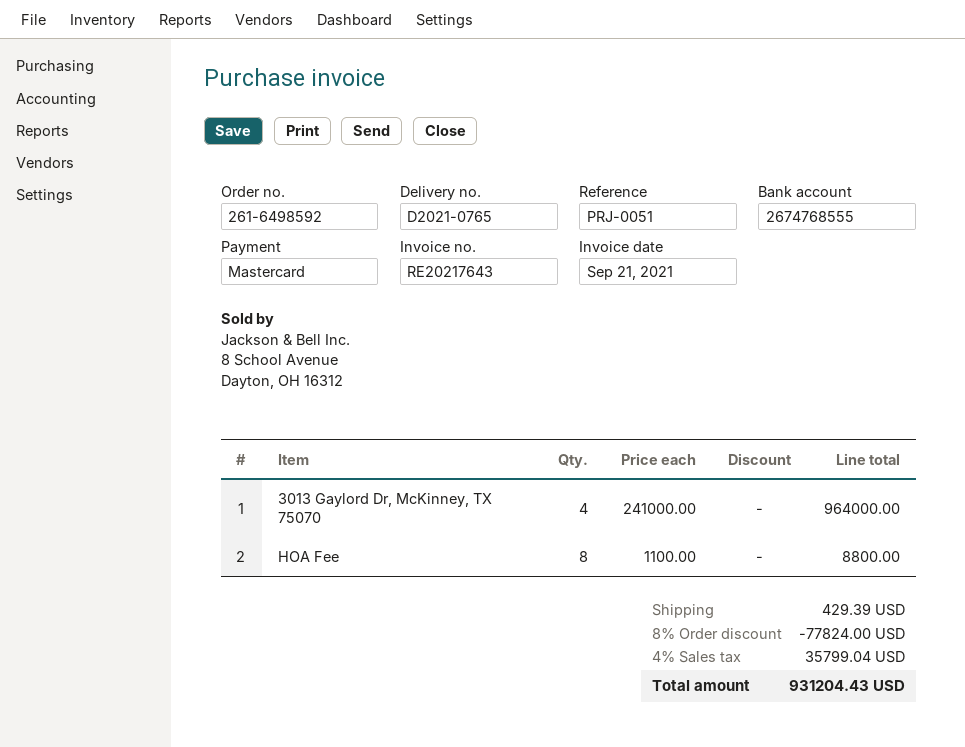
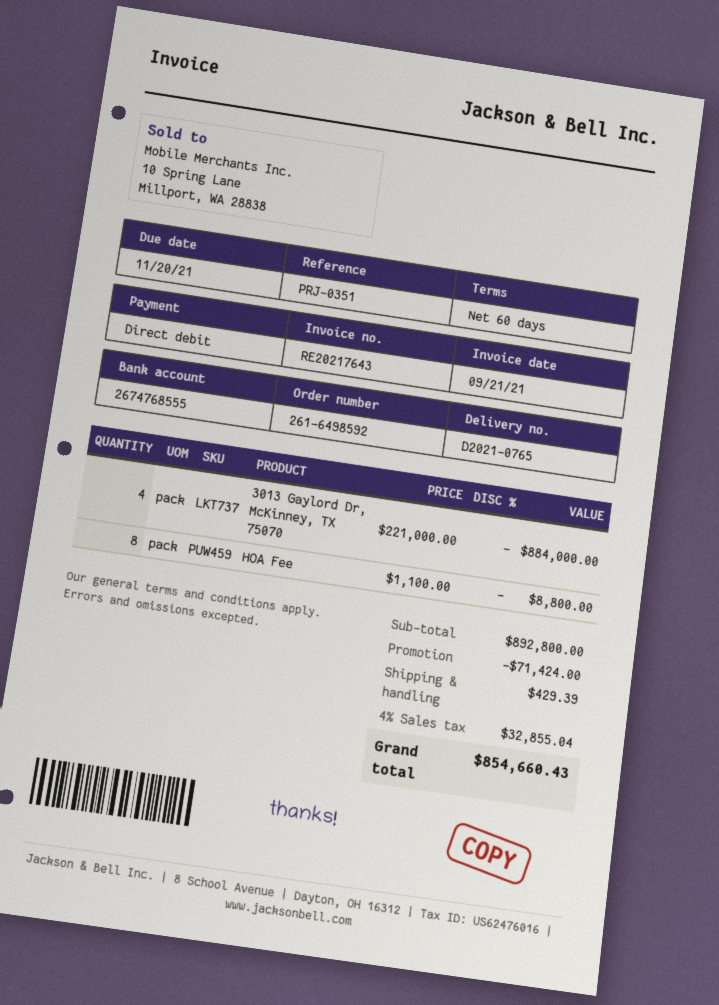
reference: PRJ-0051 -> PRJ-0351
payment method: Mastercard -> direct debit
3013 Gaylord Dr, McKinney, TX 75070: 4 x 241000.00 = 964000.00 -> 4 x 221000.00 = 884000.00
discount: 77824.00 -> 71424.00
tax: 4% = 35799.04 -> 4% = 32855.04
total: 931204.43 -> 854660.43

